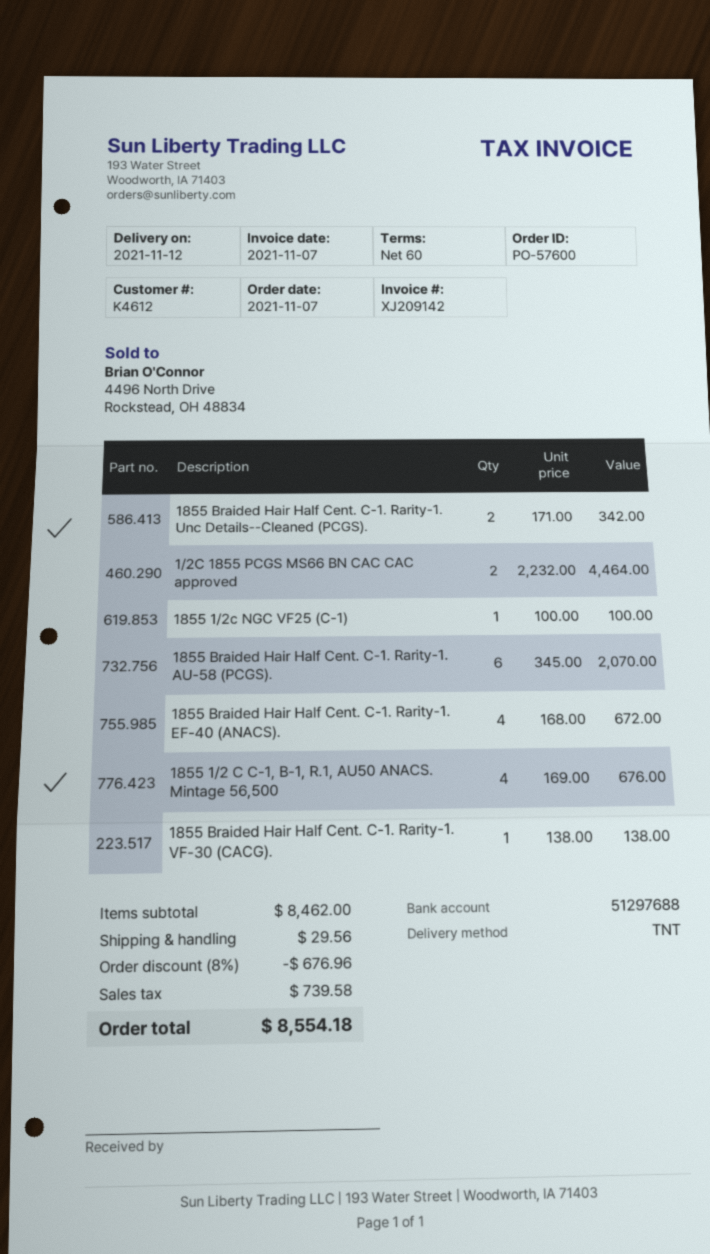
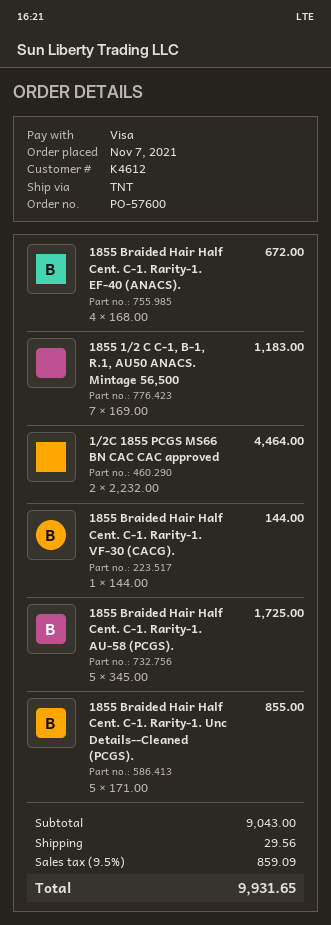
1855 Braided Hair Half Cent. C-1. Rarity-1. Unc Details--Cleaned (PCGS).: 2 x 171.00 = 342.00 -> 5 x 171.00 = 855.00
1855 1/2c NGC VF25 (C-1): 1 x 100.00 = 100.00 -> none
1855 Braided Hair Half Cent. C-1. Rarity-1. AU-58 (PCGS).: 6 x 345.00 = 2070.00 -> 5 x 345.00 = 1725.00
1855 1/2 C C-1, B-1, R.1, AU50 ANACS. Mintage 56,500: 4 x 169.00 = 676.00 -> 7 x 169.00 = 1183.00
1855 Braided Hair Half Cent. C-1. Rarity-1. VF-30 (CACG).: 1 x 138.00 = 138.00 -> 1 x 144.00 = 144.00
subtotal: 8462.00 -> 9043.00
discount: 8% = 676.96 -> none
tax: 739.58 -> 859.09
total: 8554.18 -> 9931.65

